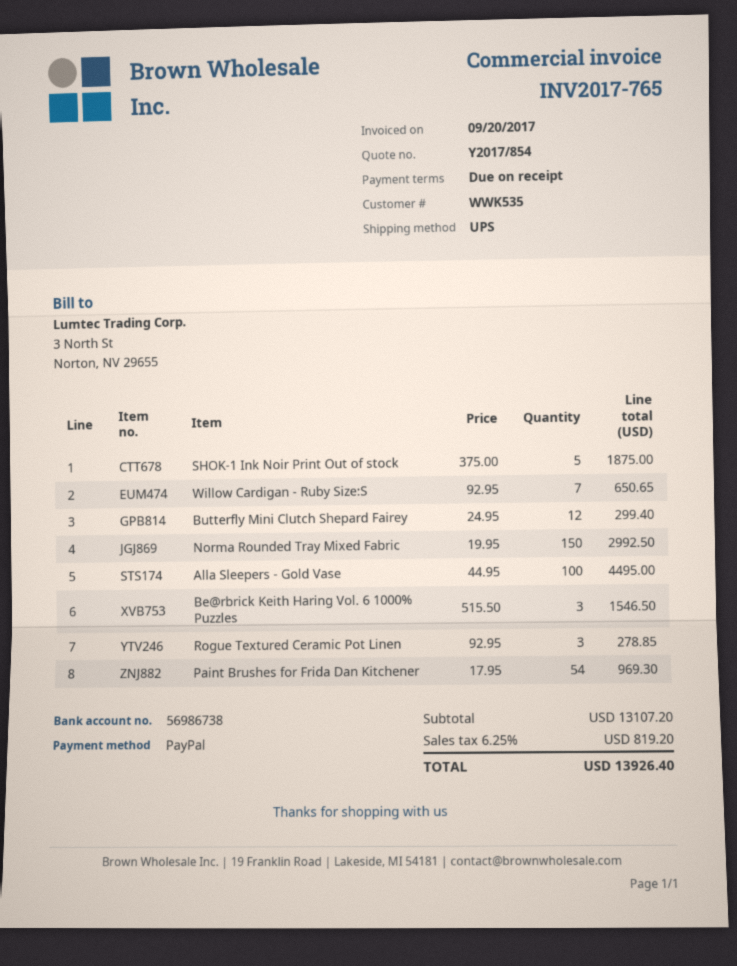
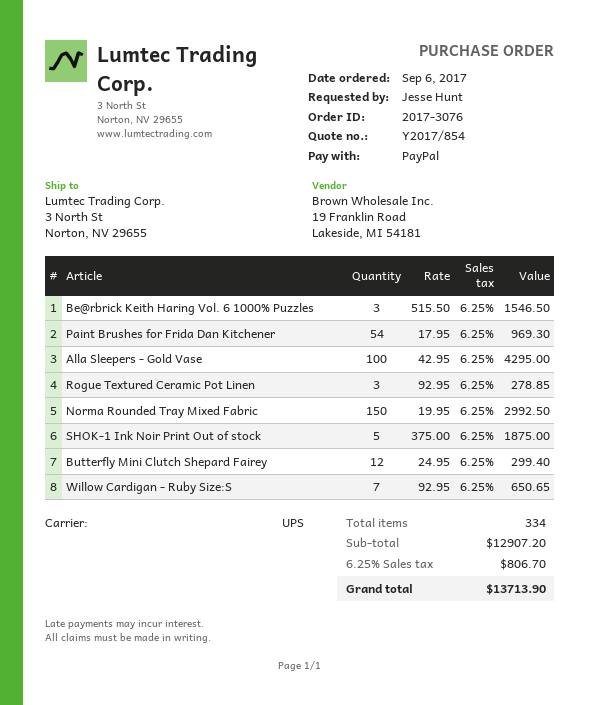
Alla Sleepers - Gold Vase: 100 x 44.95 = 4495.00 -> 100 x 42.95 = 4295.00
subtotal: 13107.20 -> 12907.20
tax: 6.25% = 819.20 -> 6.25% = 806.70
total: 13926.40 -> 13713.90

